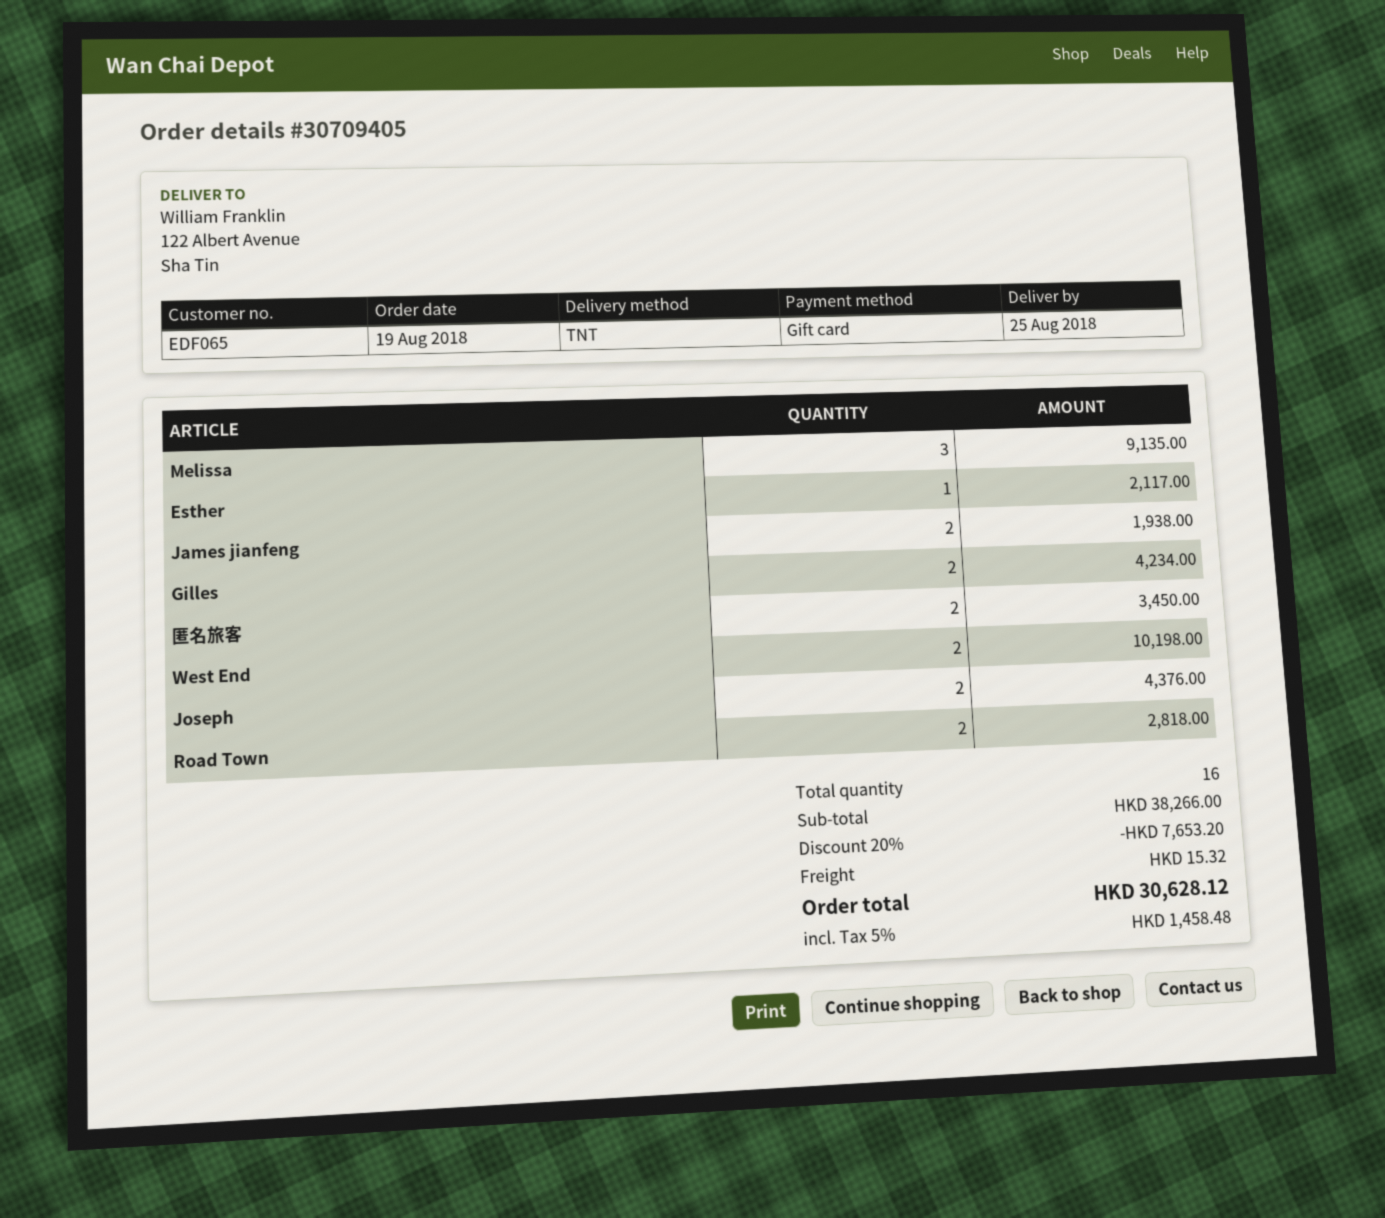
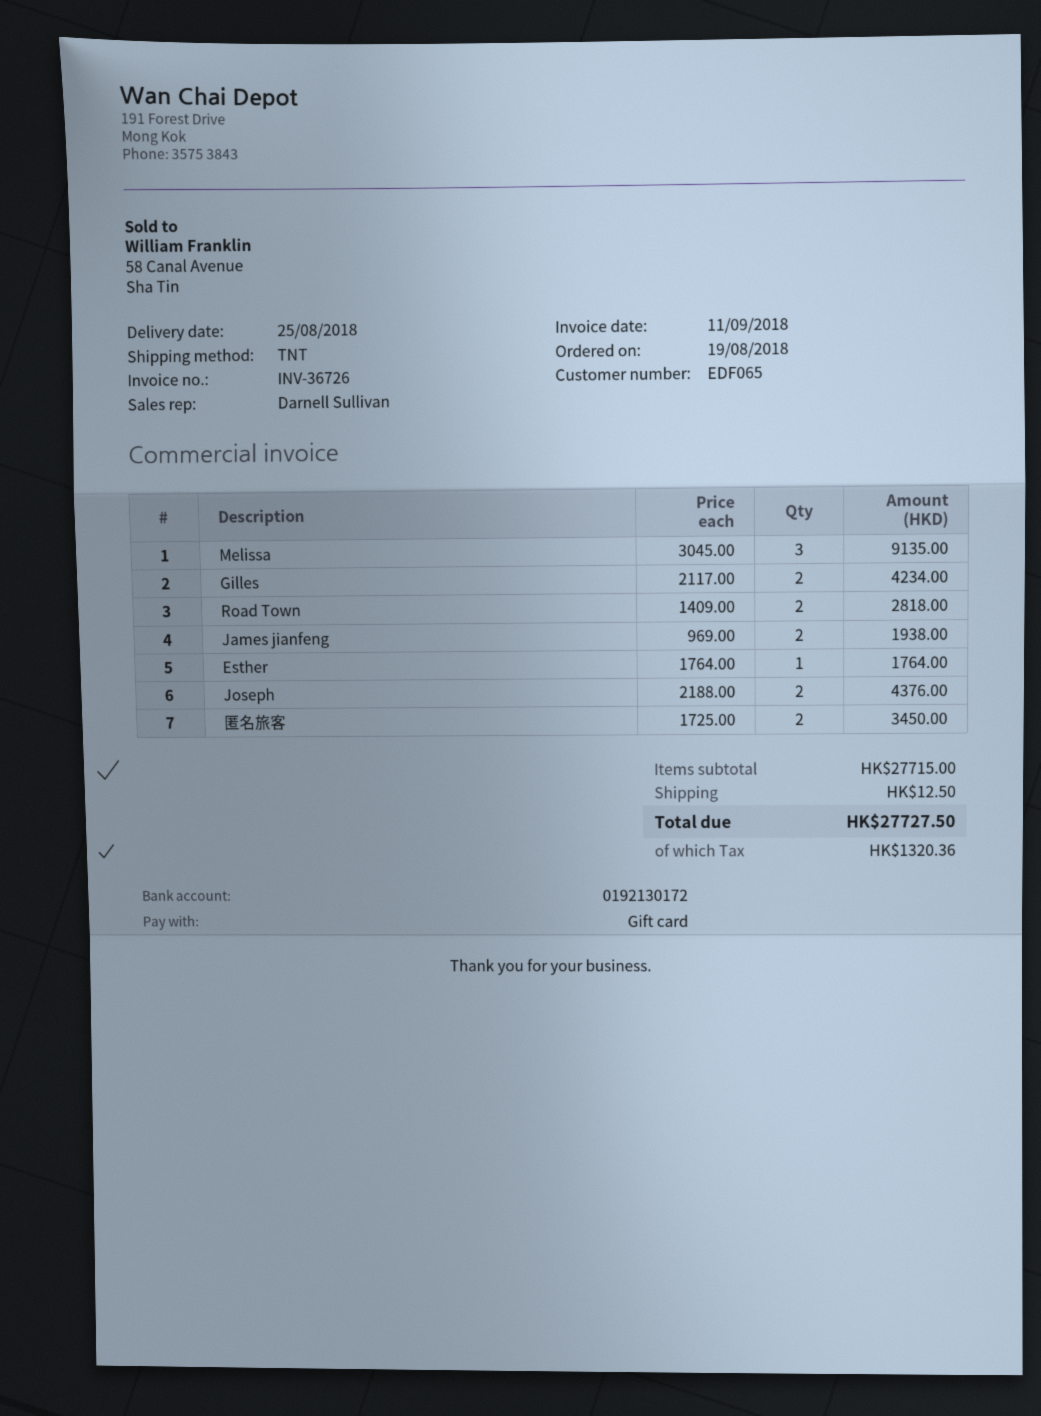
Esther: 1 for 2117.00 -> 1 for 1764.00
West End: 2 for 10198.00 -> none
subtotal: 38266.00 -> 27715.00
discount: 20% = 7653.20 -> none
shipping: 15.32 -> 12.50
tax: 1458.48 -> 1320.36
total: 30628.12 -> 27727.50

